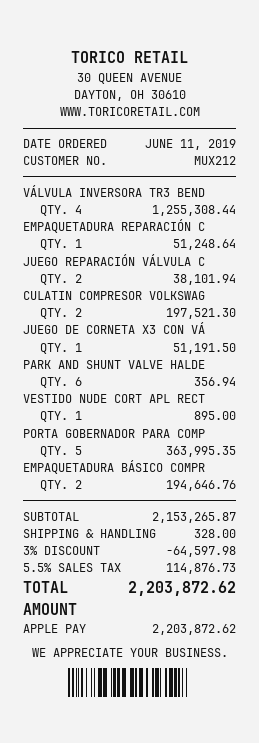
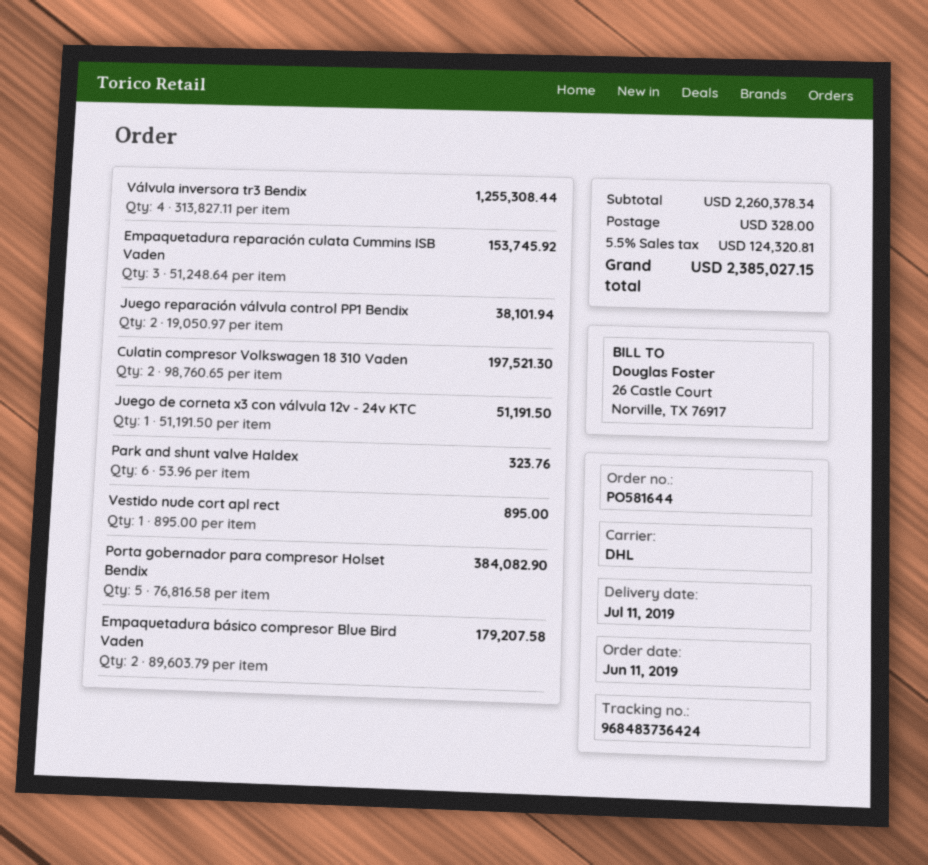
EMPAQUETADURA REPARACIÓN C: 1 for 51248.64 -> 3 for 153745.92
PARK AND SHUNT VALVE HALDE: 6 for 356.94 -> 6 for 323.76
PORTA GOBERNADOR PARA COMP: 5 for 363995.35 -> 5 for 384082.90
EMPAQUETADURA BÁSICO COMPR: 2 for 194646.76 -> 2 for 179207.58
subtotal: 2153265.87 -> 2260378.34
discount: 3% = 64597.98 -> none
tax: 5.5% = 114876.73 -> 5.5% = 124320.81
total: 2203872.62 -> 2385027.15

